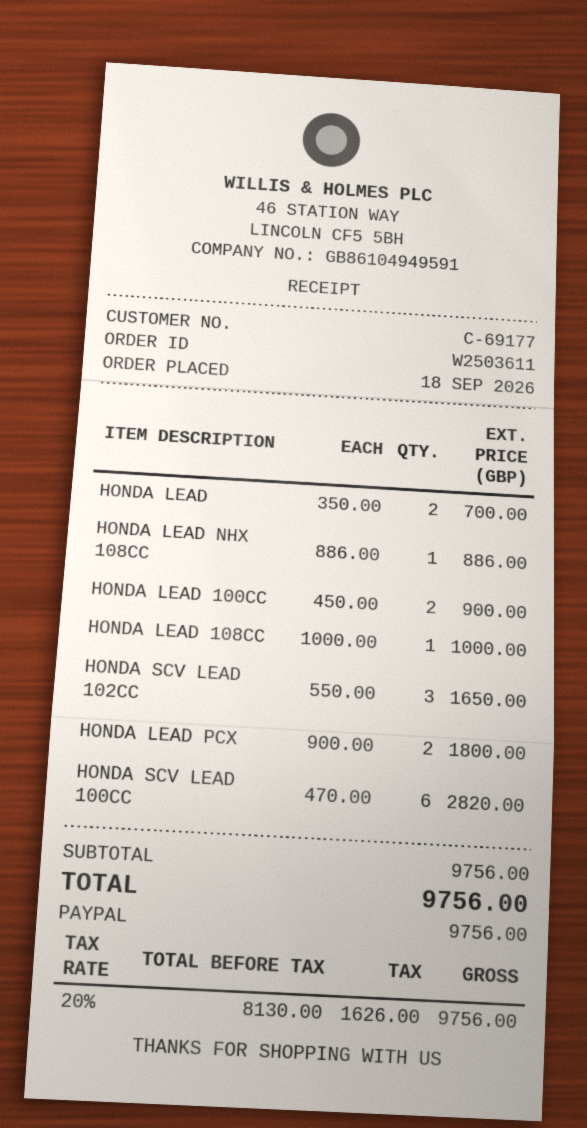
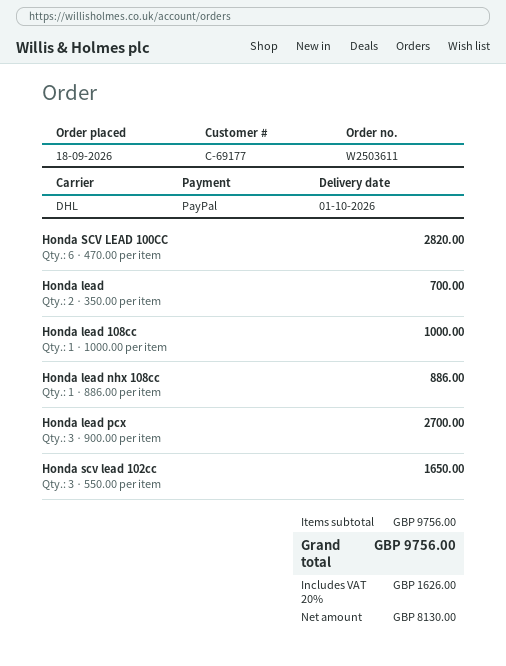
HONDA LEAD 100CC: 2 x 450.00 = 900.00 -> none
HONDA LEAD PCX: 2 x 900.00 = 1800.00 -> 3 x 900.00 = 2700.00

